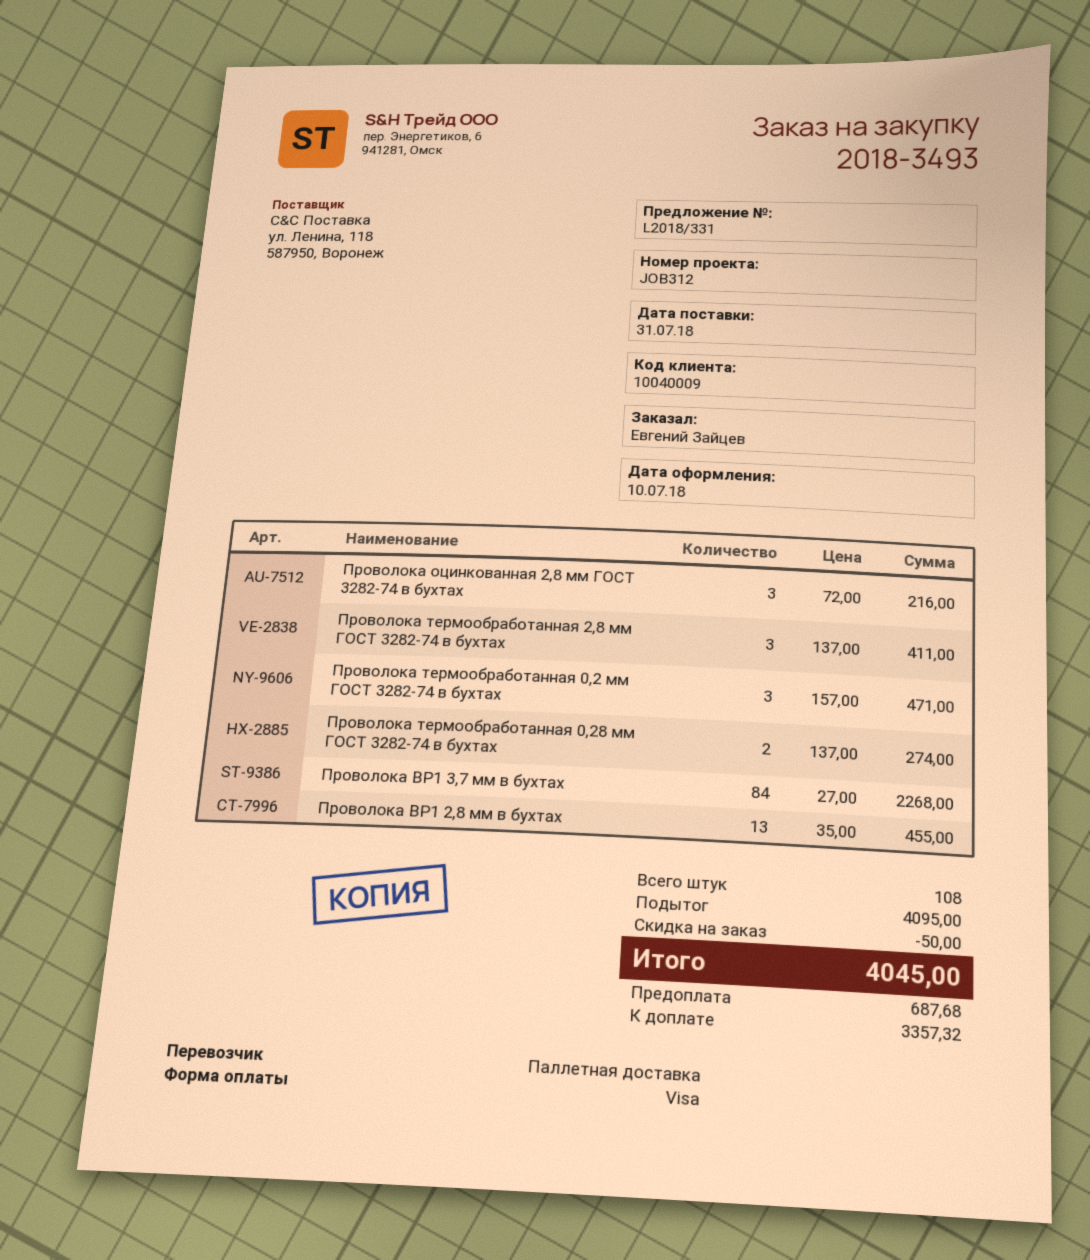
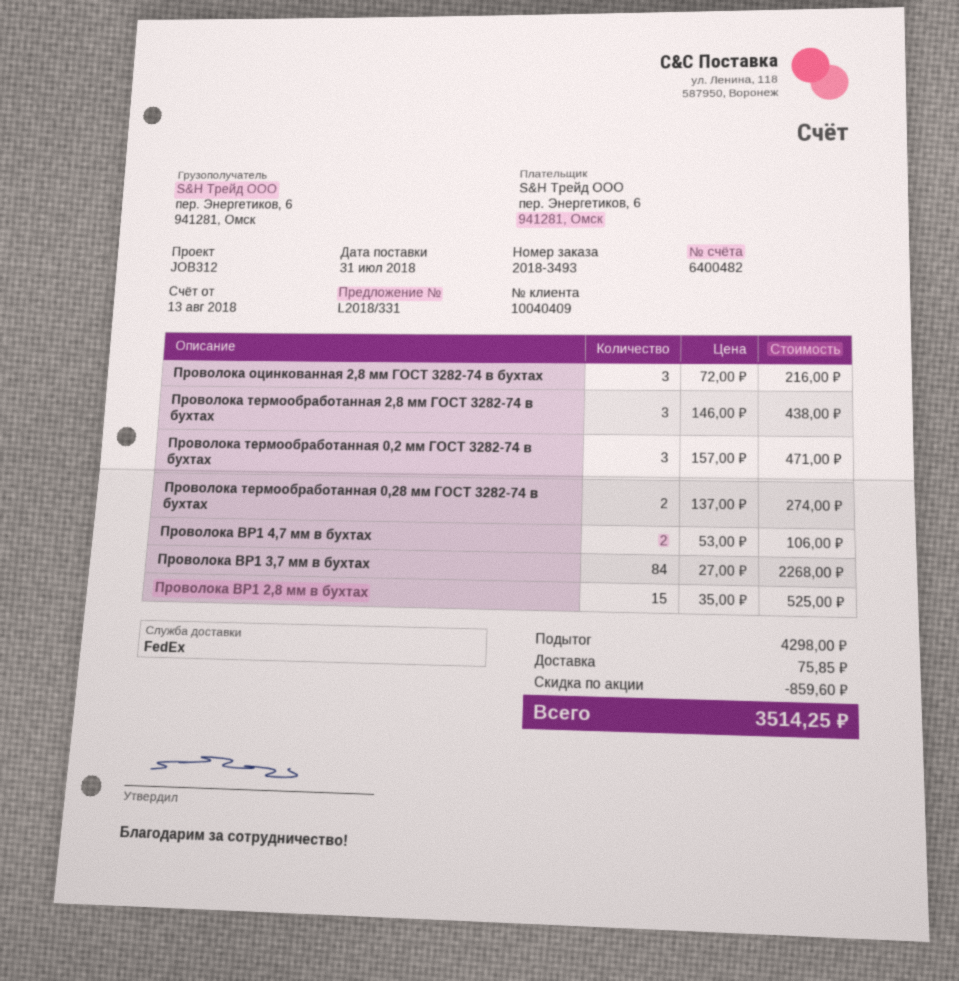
customer number: 10040009 -> 10040409
shipping method: pallet freight -> FedEx
Проволока термообработанная 2,8 мм ГОСТ 3282-74 в бухтах: 3 x 137.00 = 411.00 -> 3 x 146.00 = 438.00
Проволока ВР1 2,8 мм в бухтах: 13 x 35.00 = 455.00 -> 15 x 35.00 = 525.00
Проволока ВР1 4,7 мм в бухтах: none -> 2 x 53.00 = 106.00
subtotal: 4095.00 -> 4298.00
discount: 50.00 -> 859.60
shipping: none -> 75.85
total: 4045.00 -> 3514.25

